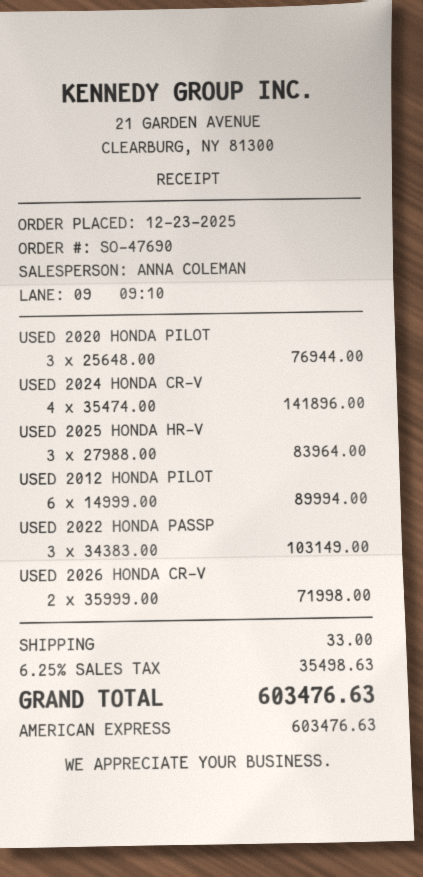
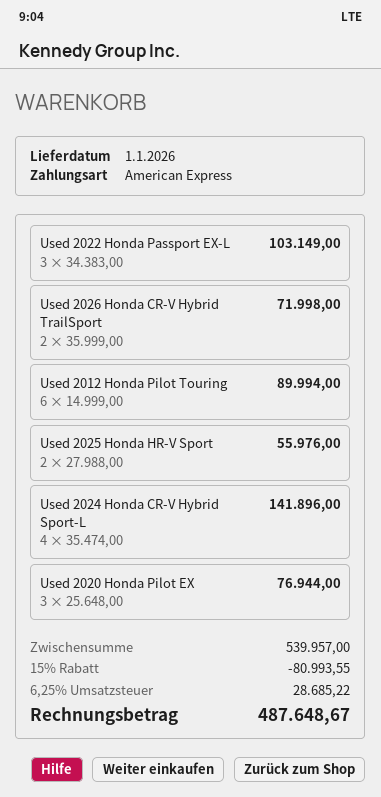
USED 2025 HONDA HR-V: 3 x 27988.00 = 83964.00 -> 2 x 27988.00 = 55976.00
discount: none -> 15% = 80993.55
shipping: 33.00 -> none
tax: 6.25% = 35498.63 -> 6.25% = 28685.22
total: 603476.63 -> 487648.67

